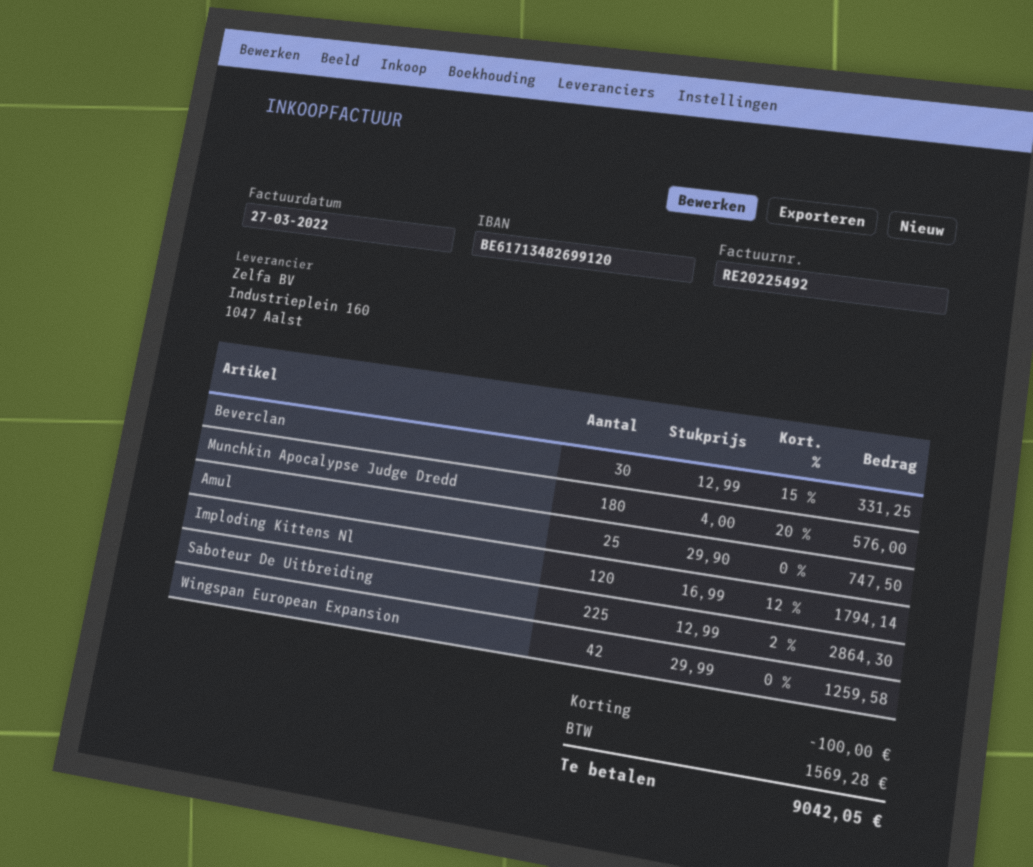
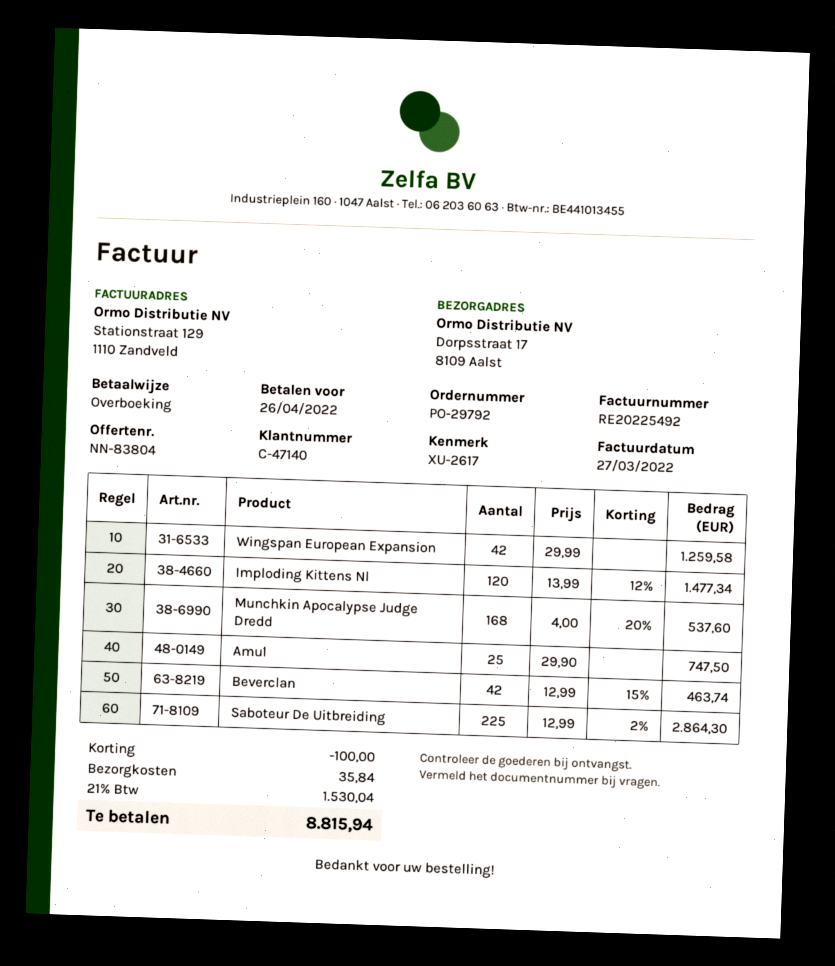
Beverclan: 30 x 12.99 - 15% = 331.25 -> 42 x 12.99 - 15% = 463.74
Munchkin Apocalypse Judge Dredd: 180 x 4.00 - 20% = 576.00 -> 168 x 4.00 - 20% = 537.60
Imploding Kittens Nl: 120 x 16.99 - 12% = 1794.14 -> 120 x 13.99 - 12% = 1477.34
shipping: none -> 35.84
tax: 1569.28 -> 1530.04
total: 9042.05 -> 8815.94

